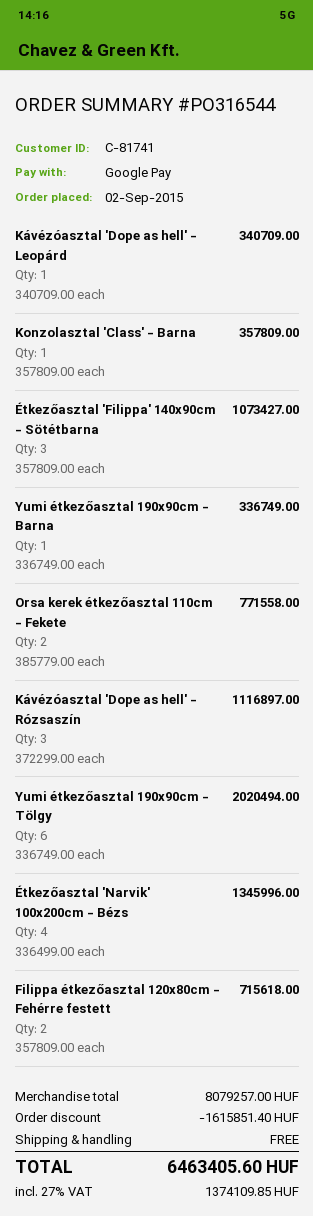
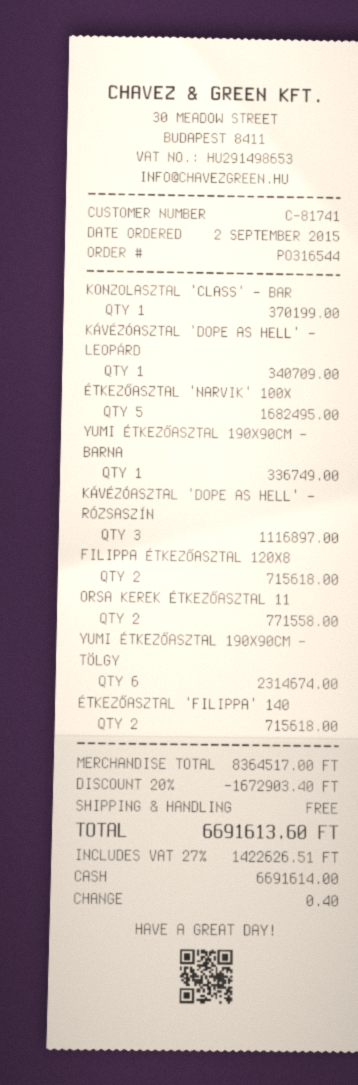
payment method: Google Pay -> cash
Konzolasztal 'Class' - Barna: 1 for 357809.00 -> 1 for 370199.00
Étkezőasztal 'Filippa' 140x90cm - Sötétbarna: 3 for 1073427.00 -> 2 for 715618.00
Yumi étkezőasztal 190x90cm - Tölgy: 6 for 2020494.00 -> 6 for 2314674.00
Étkezőasztal 'Narvik' 100x200cm - Bézs: 4 for 1345996.00 -> 5 for 1682495.00
subtotal: 8079257.00 -> 8364517.00
discount: 1615851.40 -> 1672903.40
tax: 27% = 1374109.85 -> 27% = 1422626.51
total: 6463405.60 -> 6691613.60

